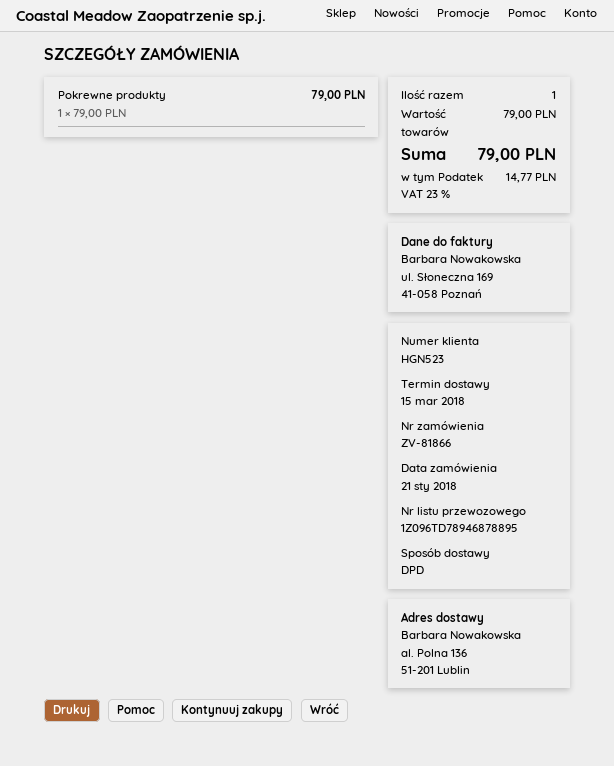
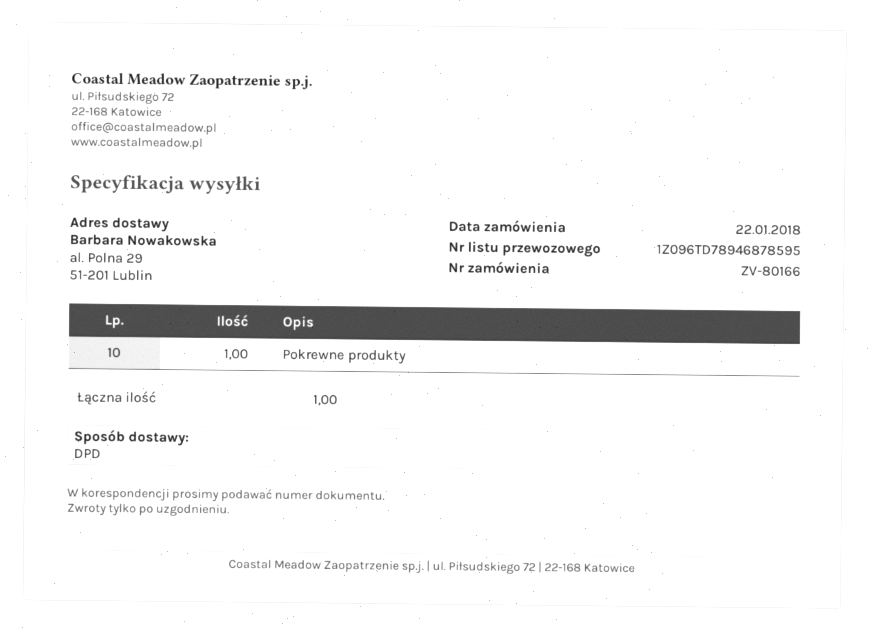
order number: ZV-81866 -> ZV-80166
order date: 2018-01-21 -> 2018-01-22
tracking number: 1Z096TD78946878895 -> 1Z096TD78946878595
ship to: al. Polna 136, 51-201 Lublin -> al. Polna 29, 51-201 Lublin

